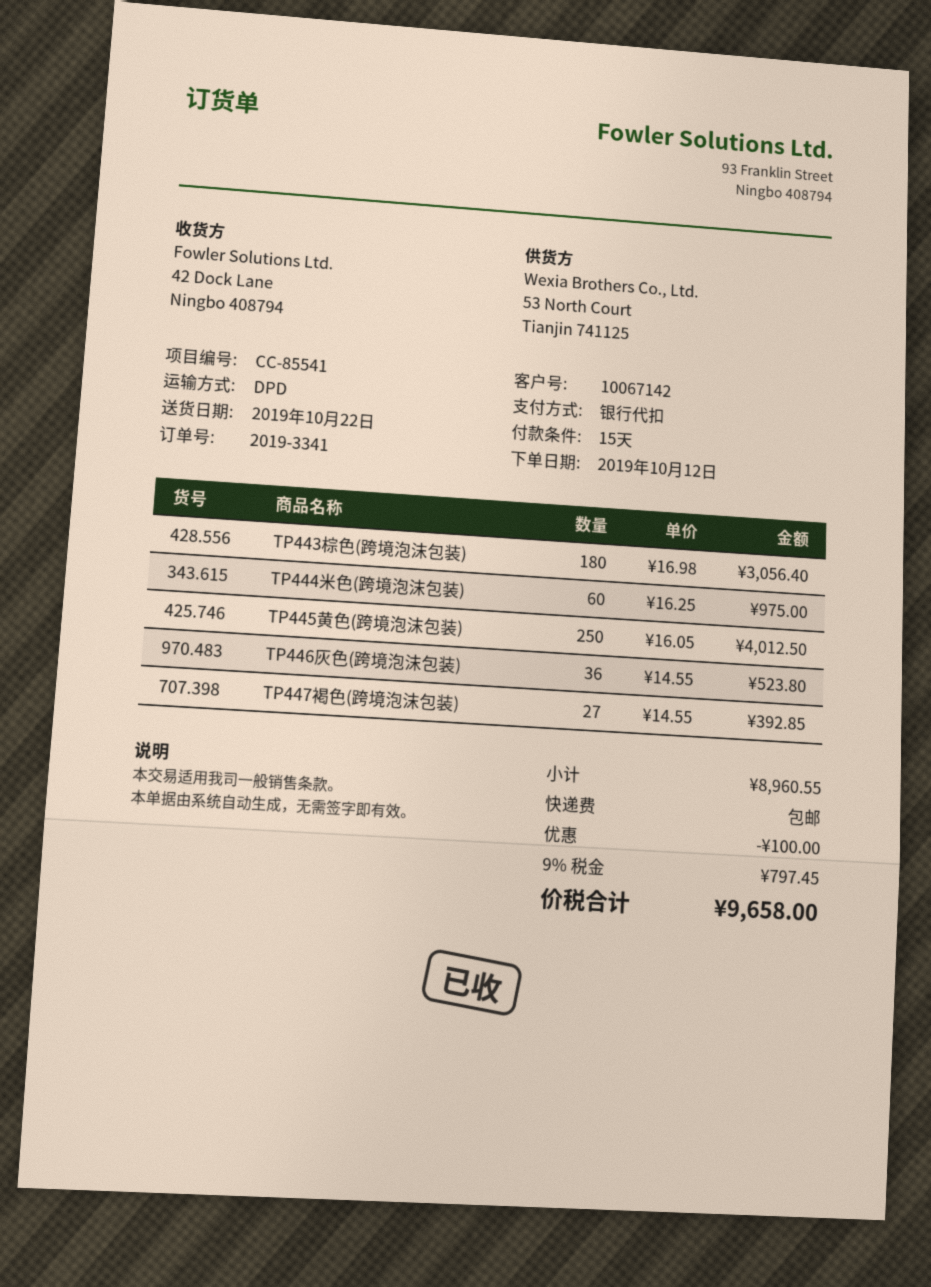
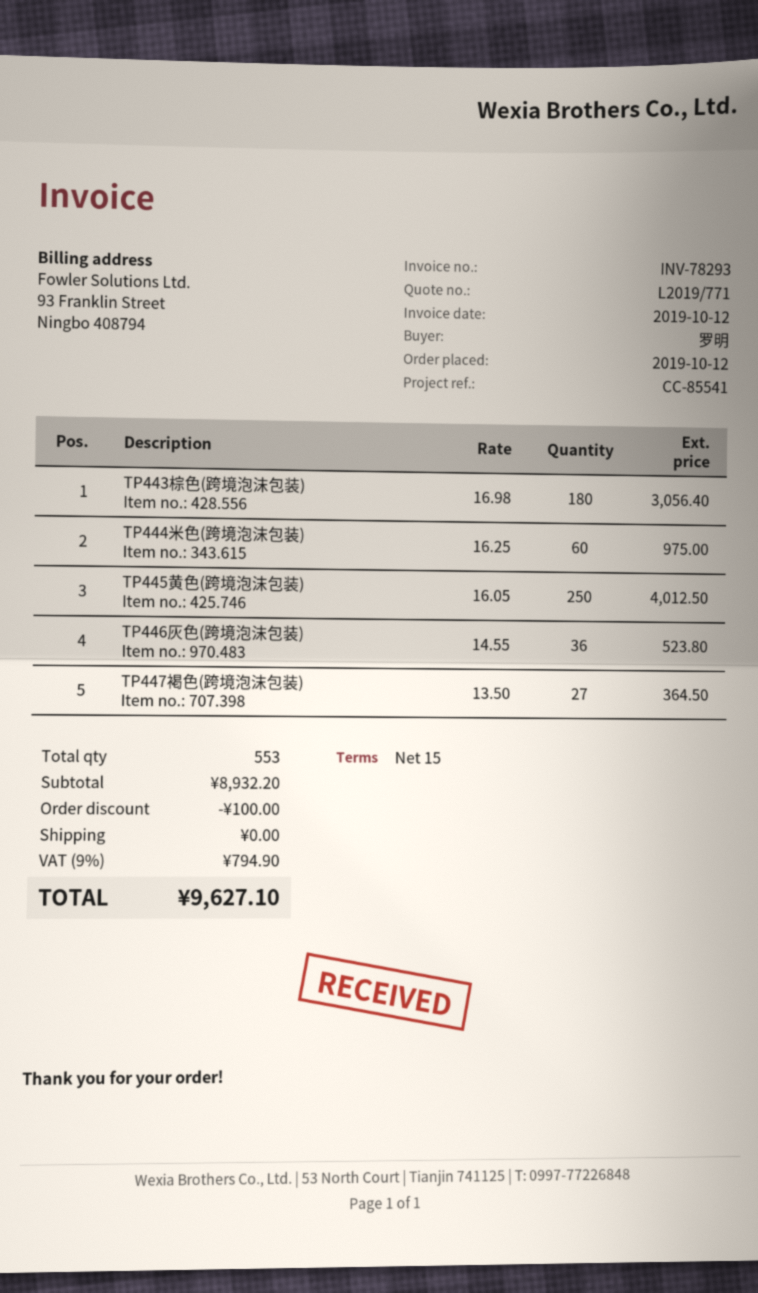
TP447褐色(跨境泡沫包装): 27 x 14.55 = 392.85 -> 27 x 13.50 = 364.50
subtotal: 8960.55 -> 8932.20
tax: 9% = 797.45 -> 9% = 794.90
total: 9658.00 -> 9627.10

